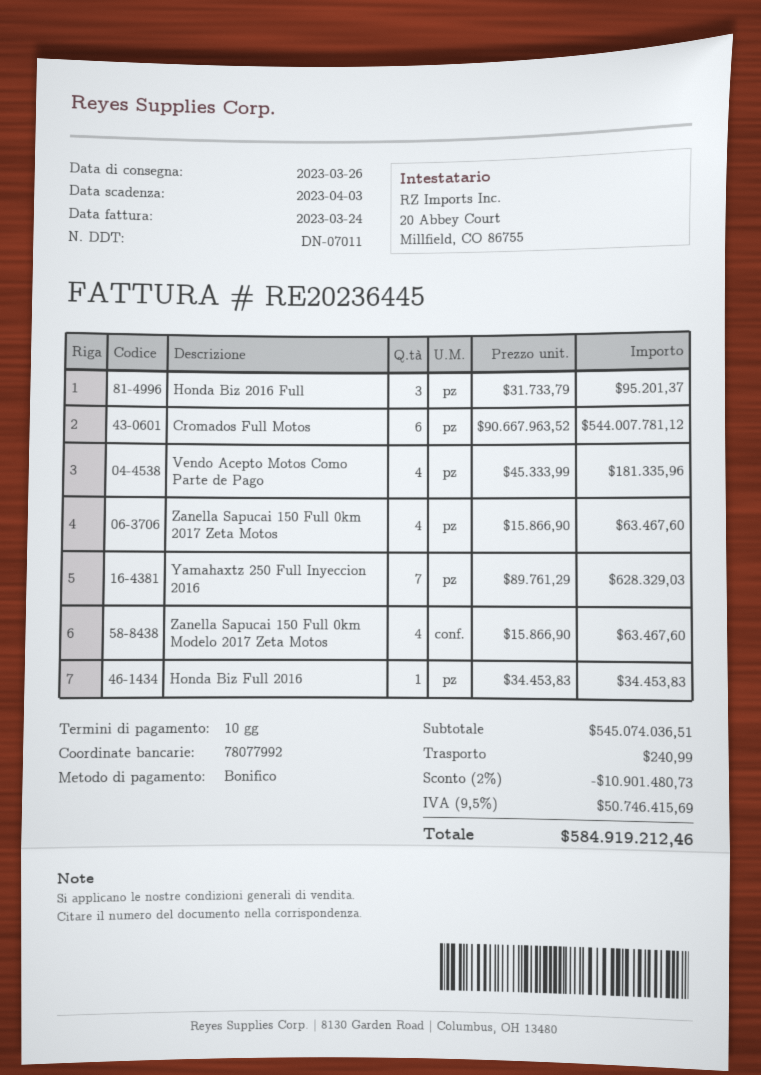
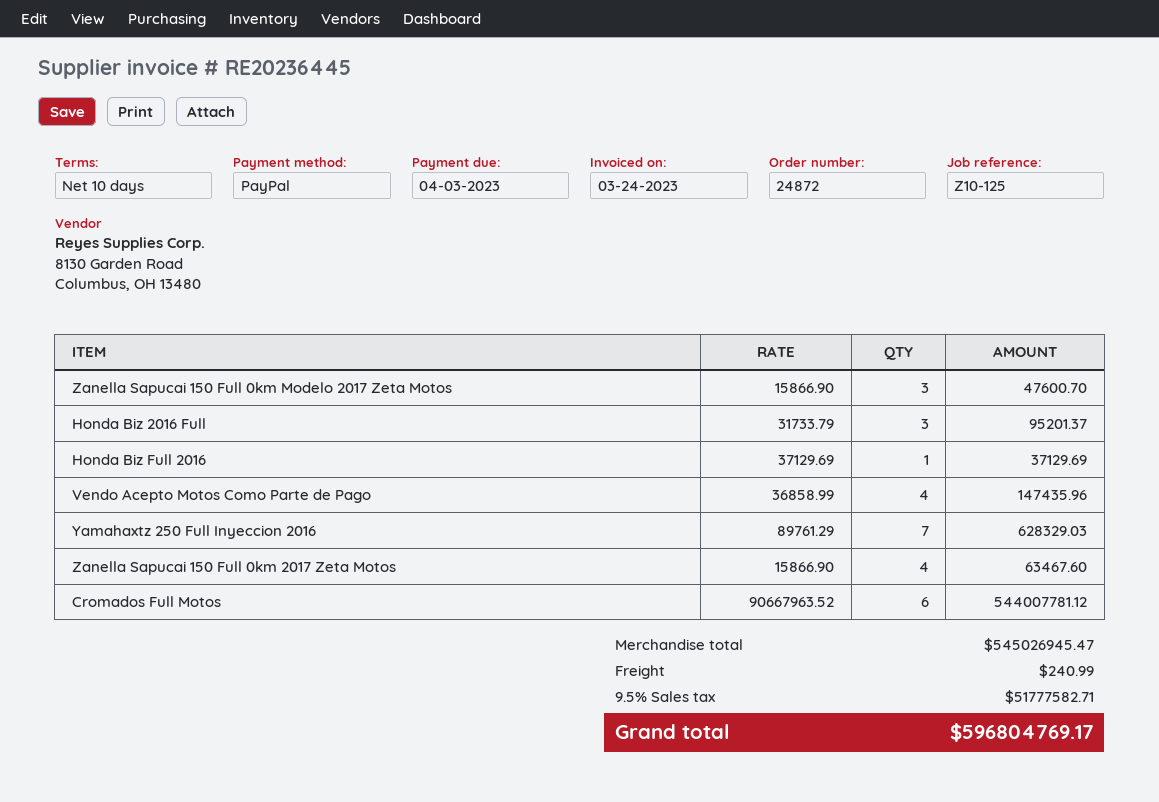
payment method: bank transfer -> PayPal
Vendo Acepto Motos Como Parte de Pago: 4 x 45333.99 = 181335.96 -> 4 x 36858.99 = 147435.96
Zanella Sapucai 150 Full 0km Modelo 2017 Zeta Motos: 4 x 15866.90 = 63467.60 -> 3 x 15866.90 = 47600.70
Honda Biz Full 2016: 1 x 34453.83 = 34453.83 -> 1 x 37129.69 = 37129.69
subtotal: 545074036.51 -> 545026945.47
discount: 2% = 10901480.73 -> none
tax: 9.5% = 50746415.69 -> 9.5% = 51777582.71
total: 584919212.46 -> 596804769.17

